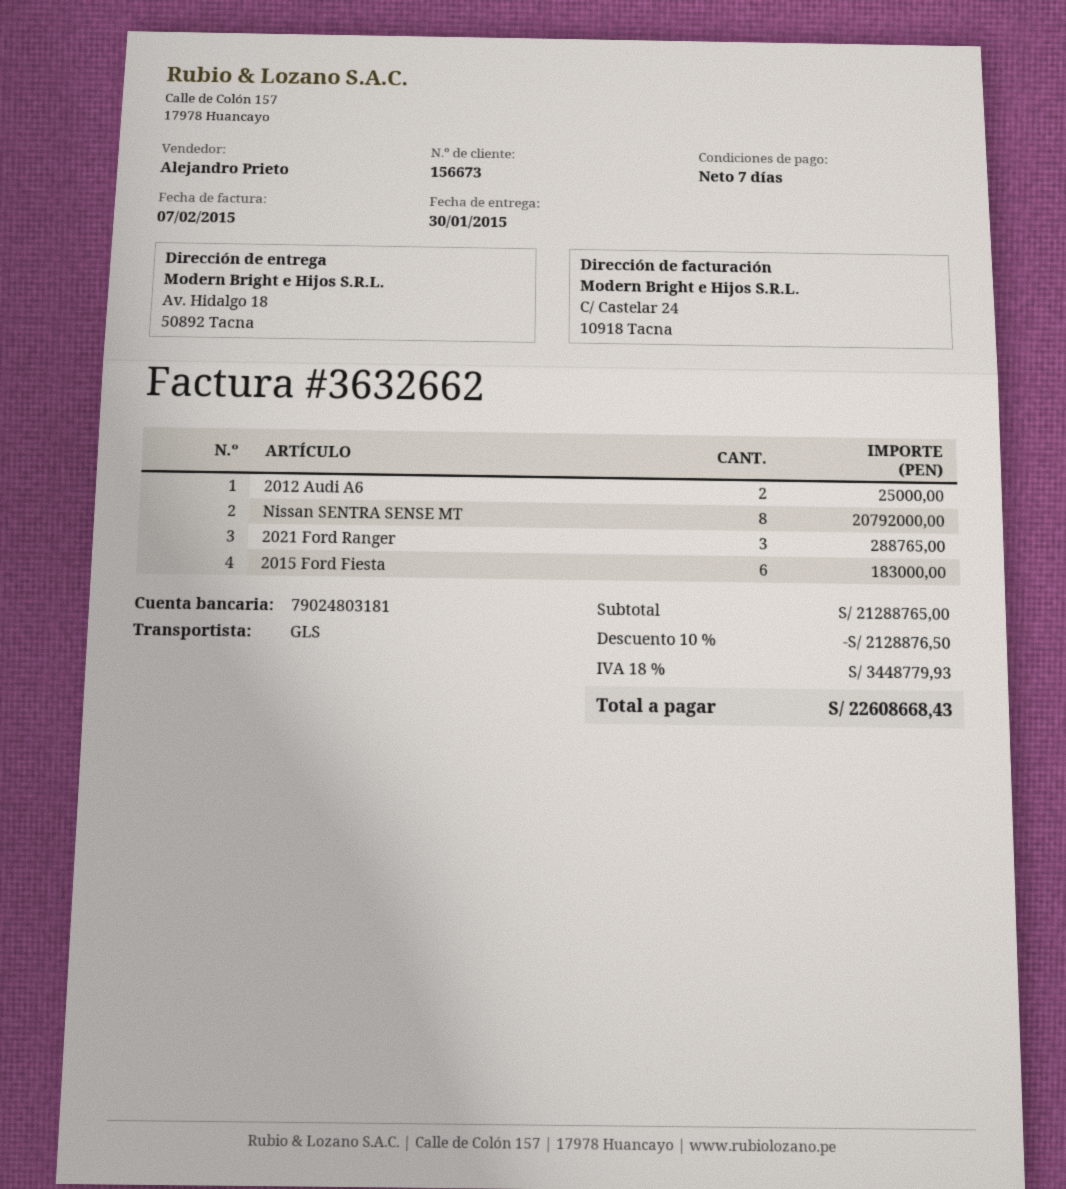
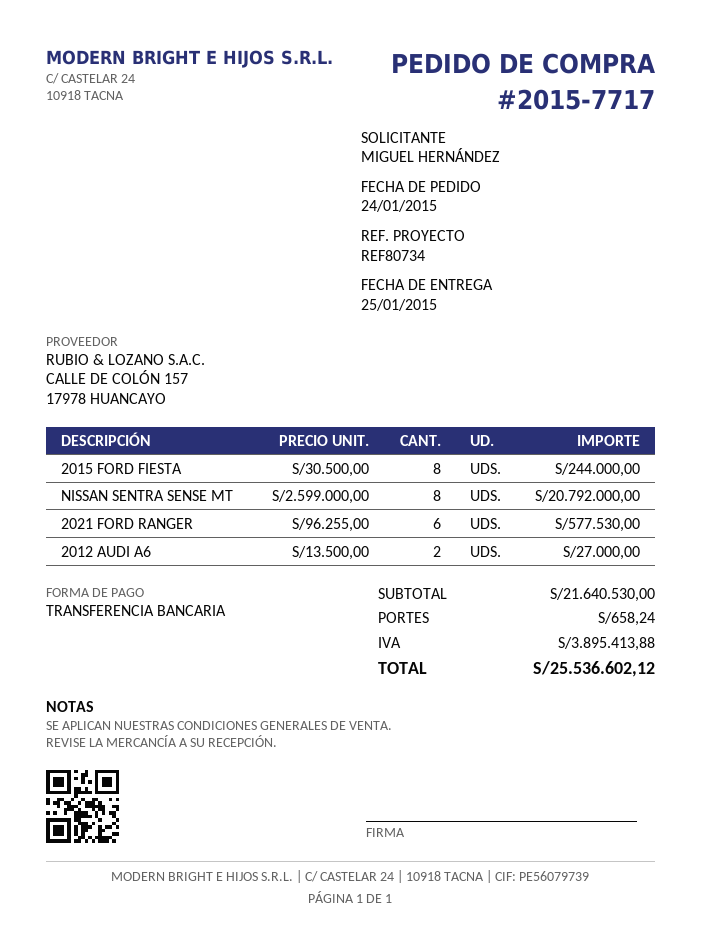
delivery date: 2015-01-30 -> 2015-01-25
2012 Audi A6: 2 for 25000.00 -> 2 for 27000.00
2021 Ford Ranger: 3 for 288765.00 -> 6 for 577530.00
2015 Ford Fiesta: 6 for 183000.00 -> 8 for 244000.00
subtotal: 21288765.00 -> 21640530.00
discount: 10% = 2128876.50 -> none
shipping: none -> 658.24
tax: 3448779.93 -> 3895413.88
total: 22608668.43 -> 25536602.12

